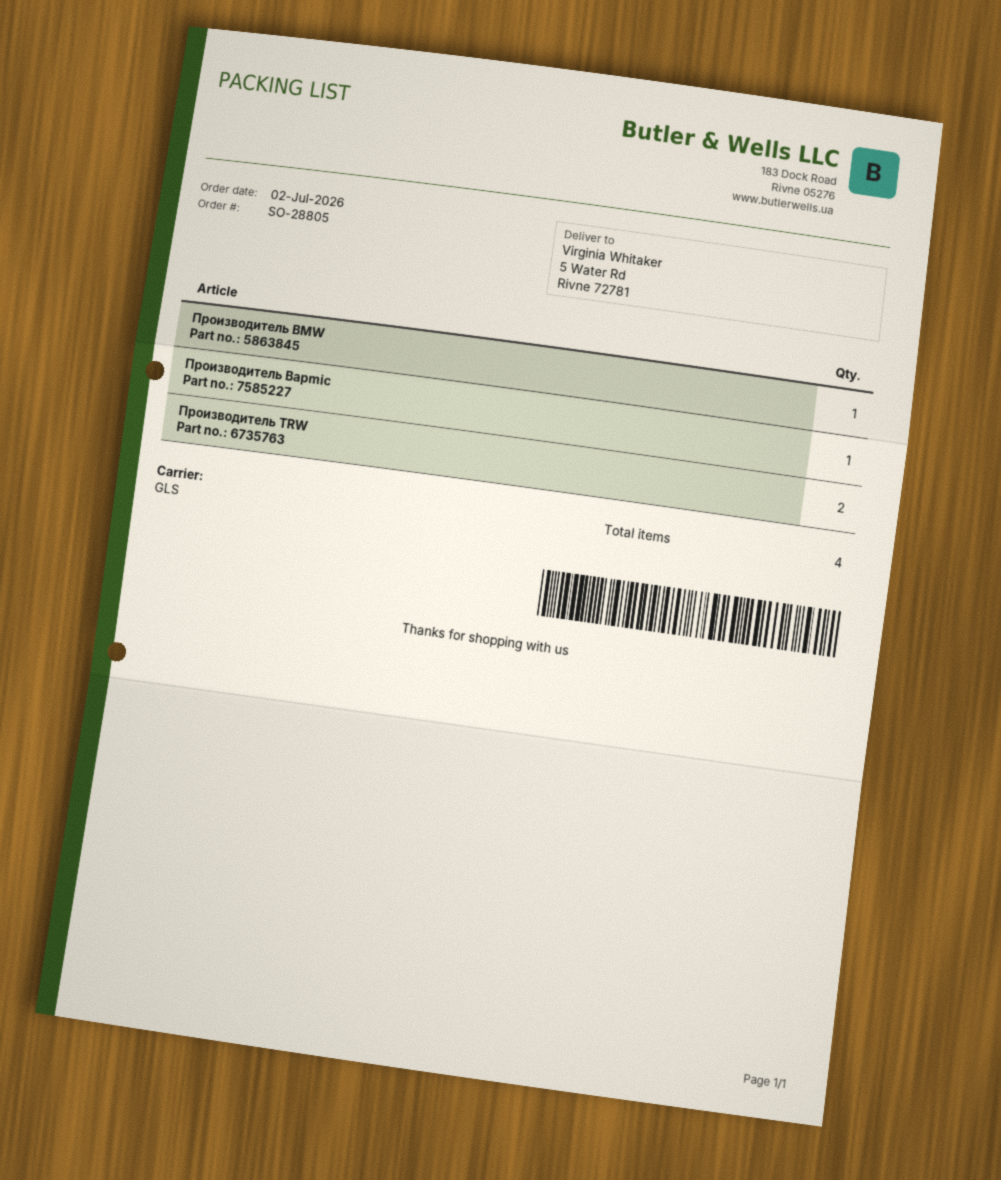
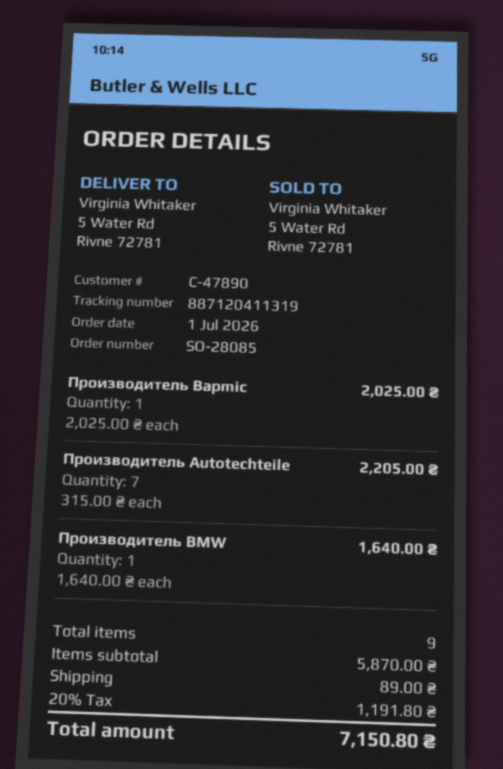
order number: SO-28805 -> SO-28085
order date: 2026-07-02 -> 2026-07-01
Производитель TRW: 2 -> none
Производитель Autotechteile: none -> 7
total quantity: 4 -> 9

